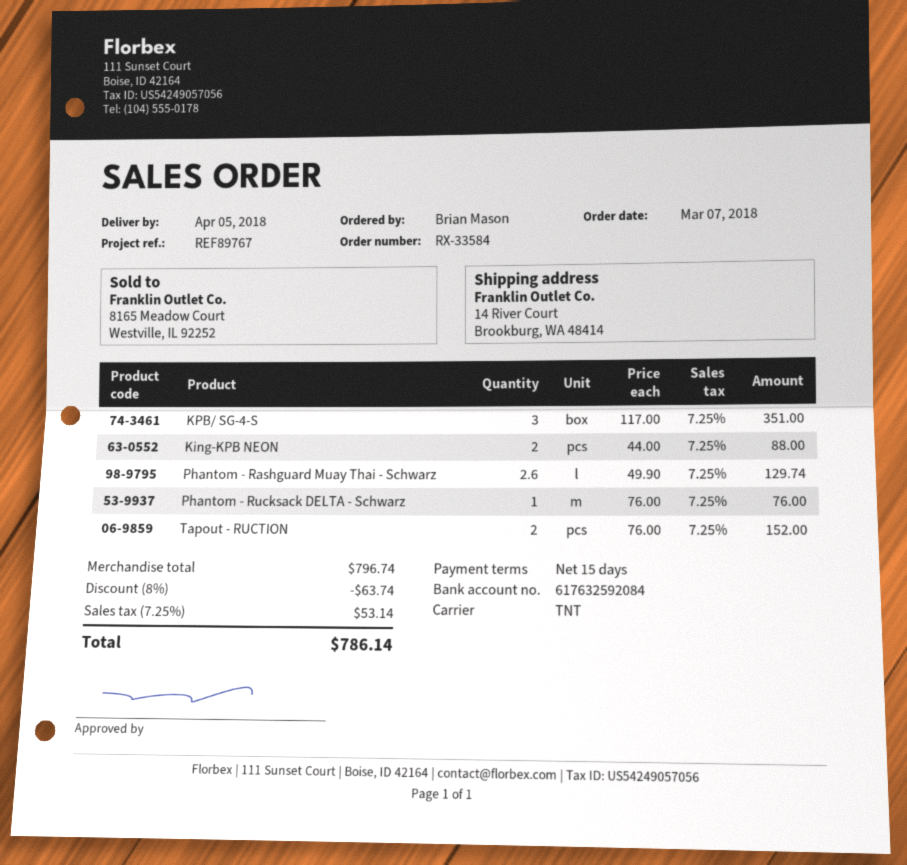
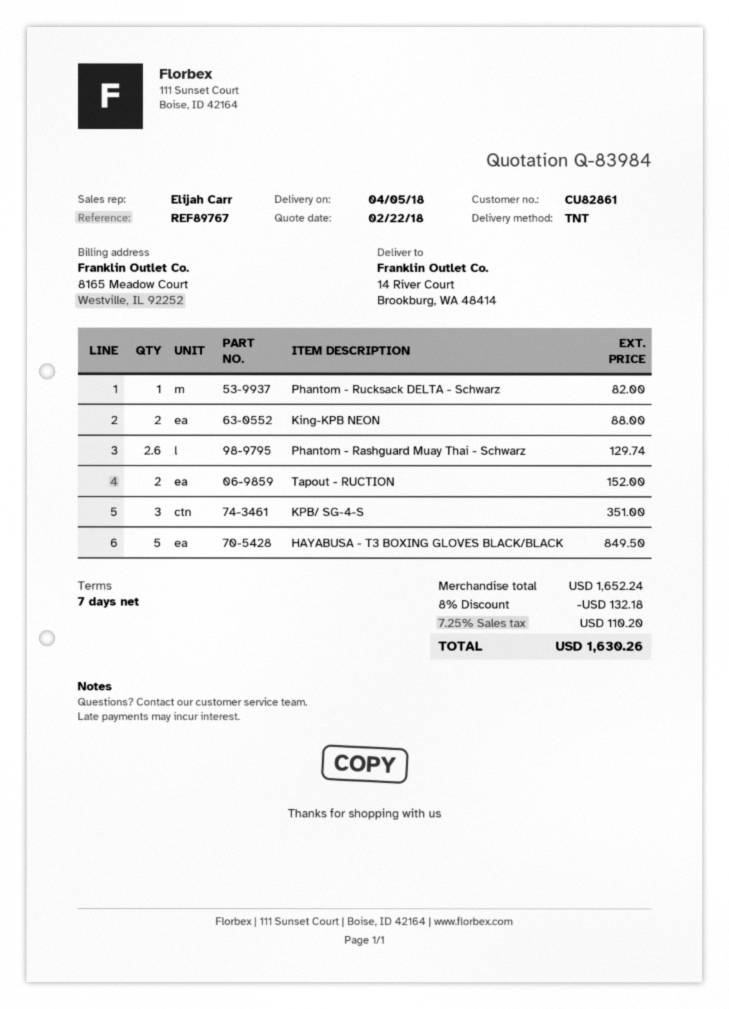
payment terms: 15 days -> 7 days
Phantom - Rucksack DELTA - Schwarz: 1 for 76.00 -> 1 for 82.00
HAYABUSA - T3 BOXING GLOVES BLACK/BLACK: none -> 5 for 849.50
subtotal: 796.74 -> 1652.24
discount: 8% = 63.74 -> 8% = 132.18
tax: 7.25% = 53.14 -> 7.25% = 110.20
total: 786.14 -> 1630.26

